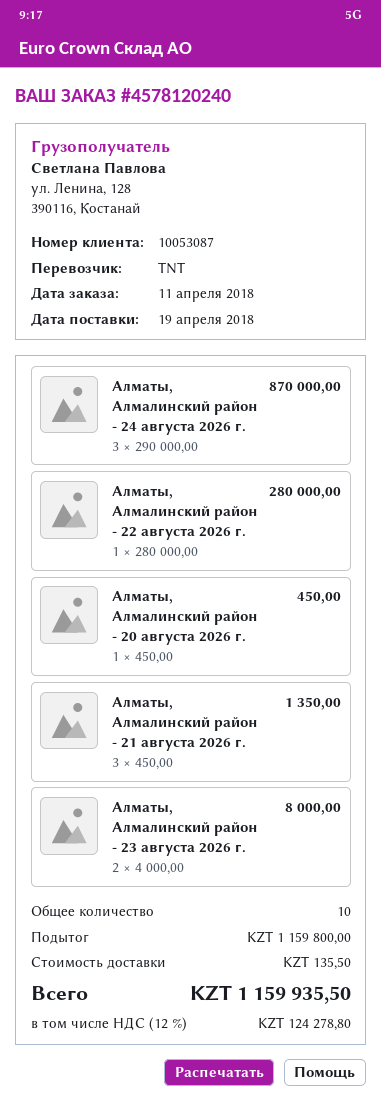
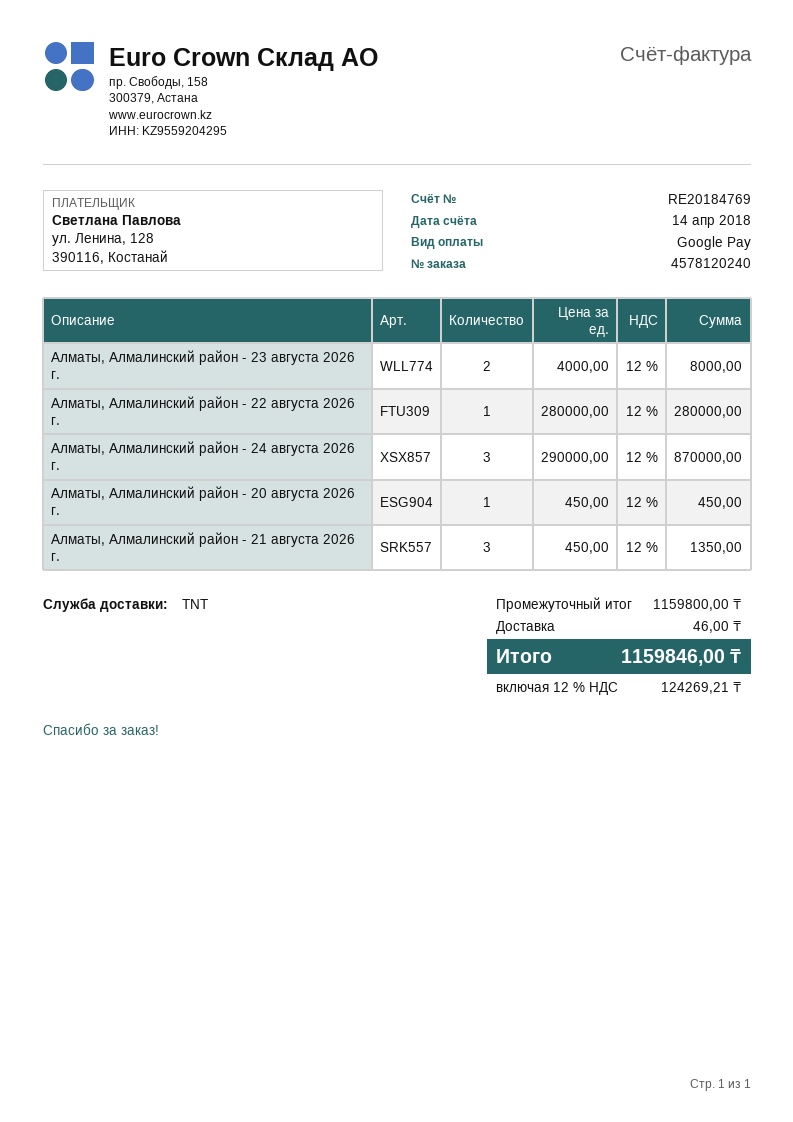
shipping: 135.50 -> 46.00
tax: 12% = 124278.80 -> 12% = 124269.21
total: 1159935.50 -> 1159846.00

